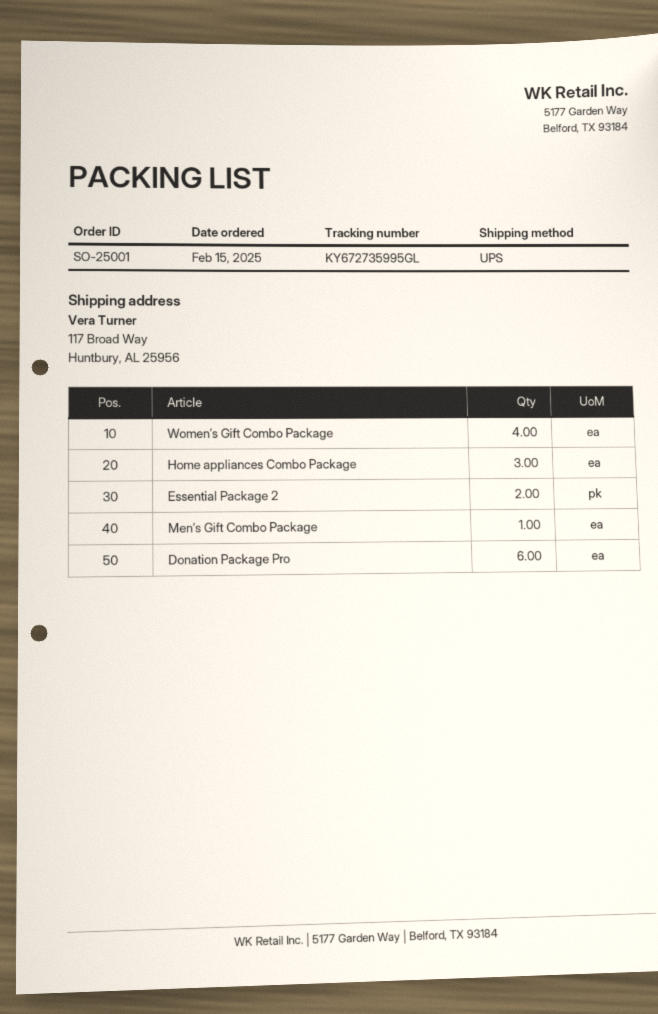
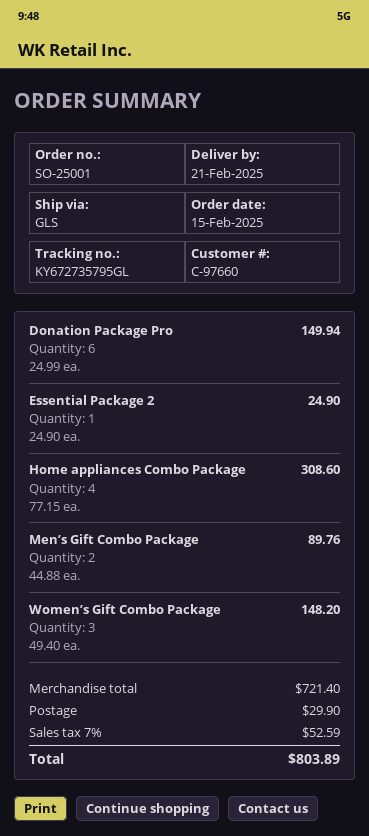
shipping method: UPS -> GLS
tracking number: KY672735995GL -> KY672735795GL
Women’s Gift Combo Package: 4 -> 3
Home appliances Combo Package: 3 -> 4
Essential Package 2: 2 -> 1
Men’s Gift Combo Package: 1 -> 2

